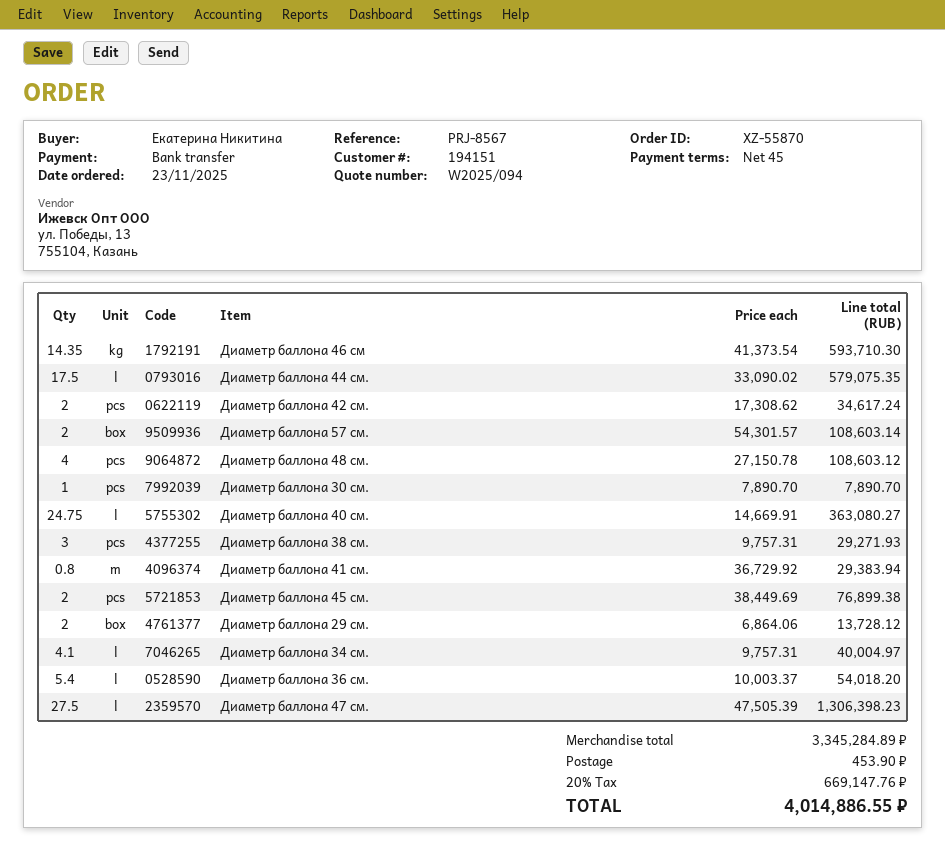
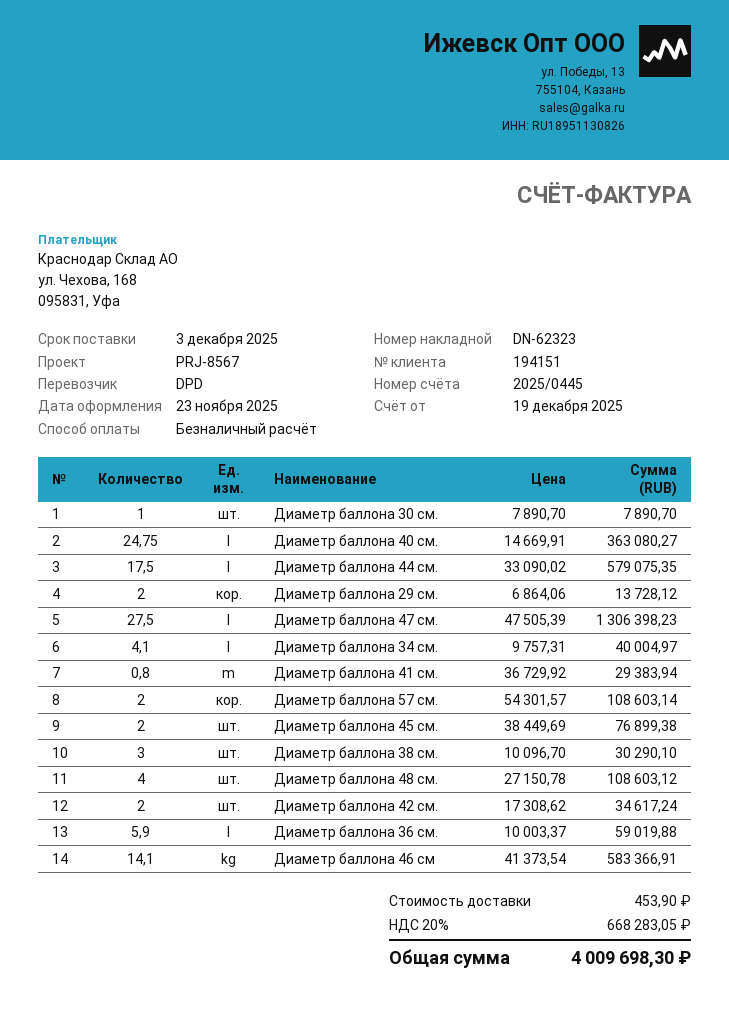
Диаметр баллона 46 см: 14.35 x 41373.54 = 593710.30 -> 14.1 x 41373.54 = 583366.91
Диаметр баллона 38 см.: 3 x 9757.31 = 29271.93 -> 3 x 10096.70 = 30290.10
Диаметр баллона 36 см.: 5.4 x 10003.37 = 54018.20 -> 5.9 x 10003.37 = 59019.88
tax: 20% = 669147.76 -> 20% = 668283.05
total: 4014886.55 -> 4009698.30

